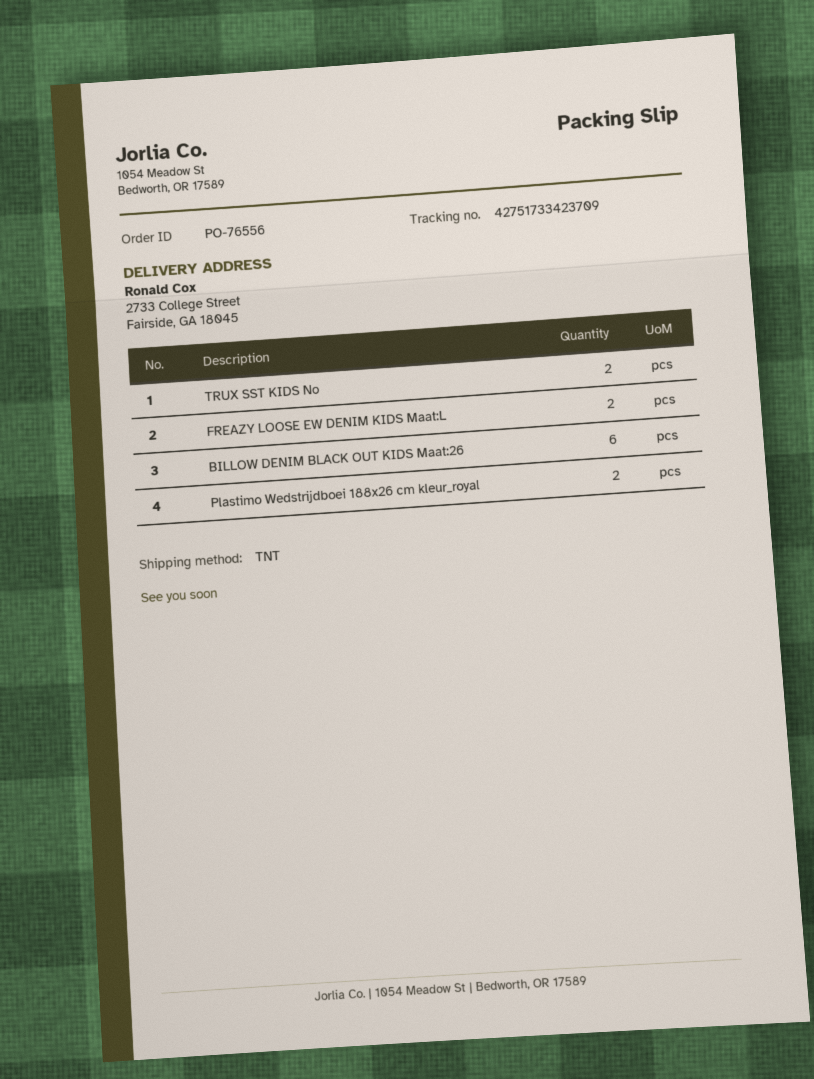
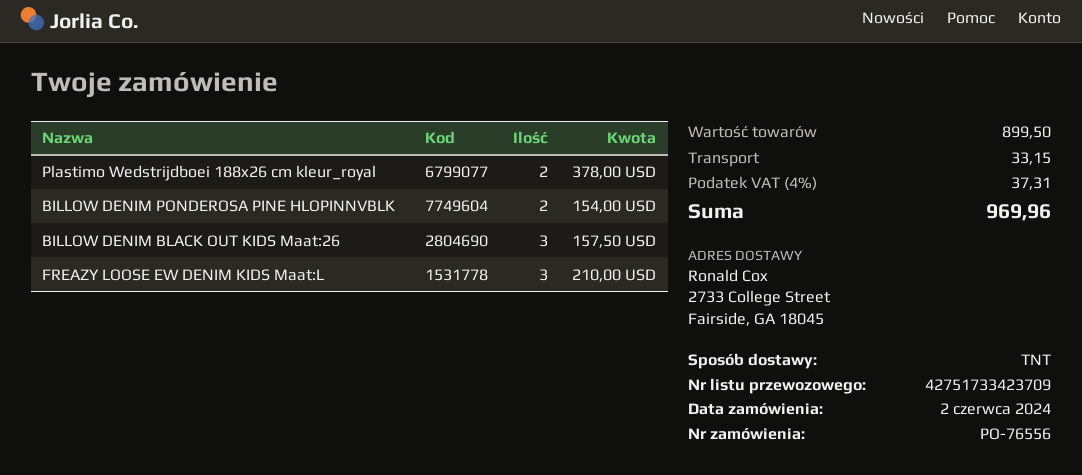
TRUX SST KIDS No: 2 -> none
FREAZY LOOSE EW DENIM KIDS Maat:L: 2 -> 3
BILLOW DENIM BLACK OUT KIDS Maat:26: 6 -> 3
BILLOW DENIM PONDEROSA PINE HLOPINNVBLK: none -> 2

